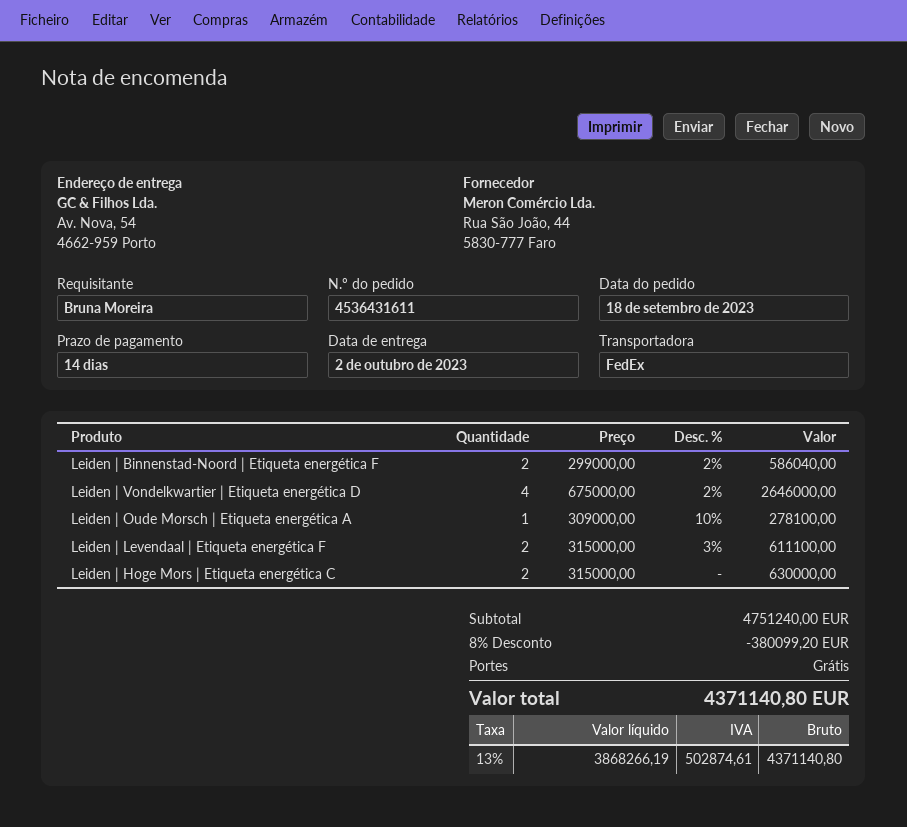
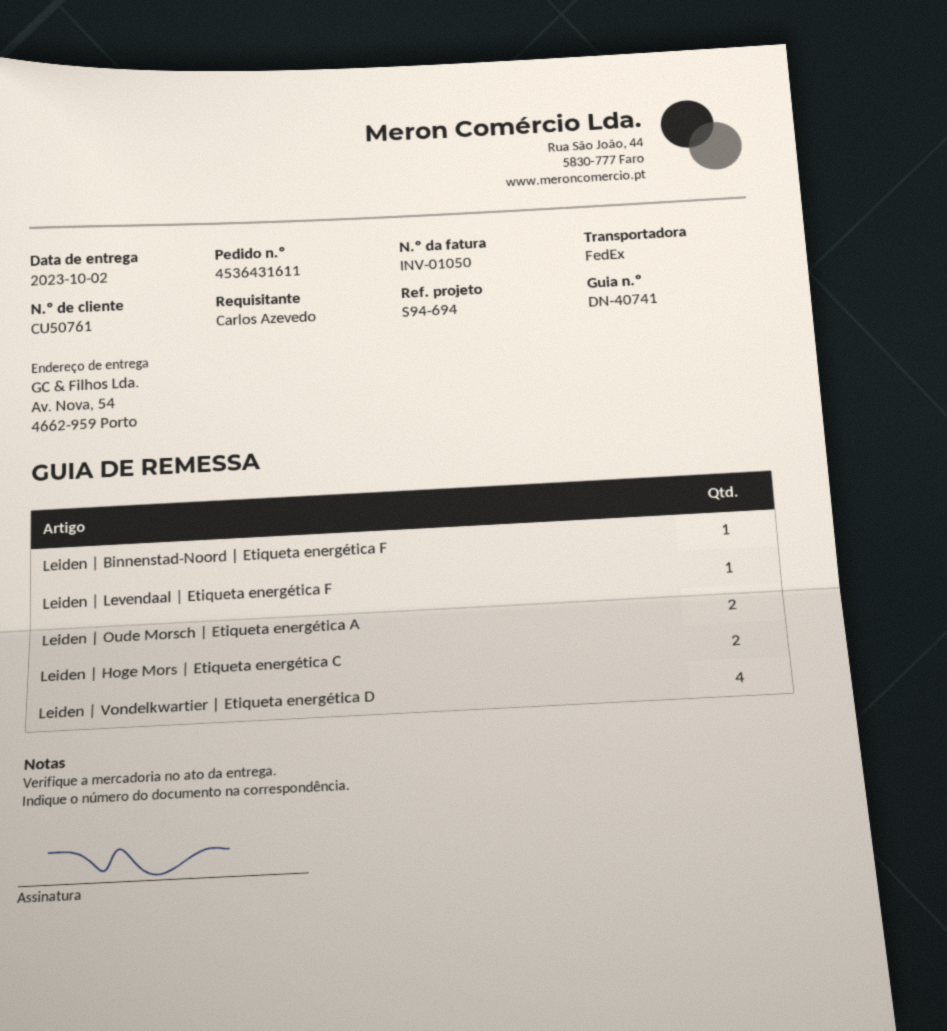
ordered by: Bruna Moreira -> Carlos Azevedo
Leiden | Binnenstad-Noord | Etiqueta energética F: 2 -> 1
Leiden | Oude Morsch | Etiqueta energética A: 1 -> 2
Leiden | Levendaal | Etiqueta energética F: 2 -> 1

